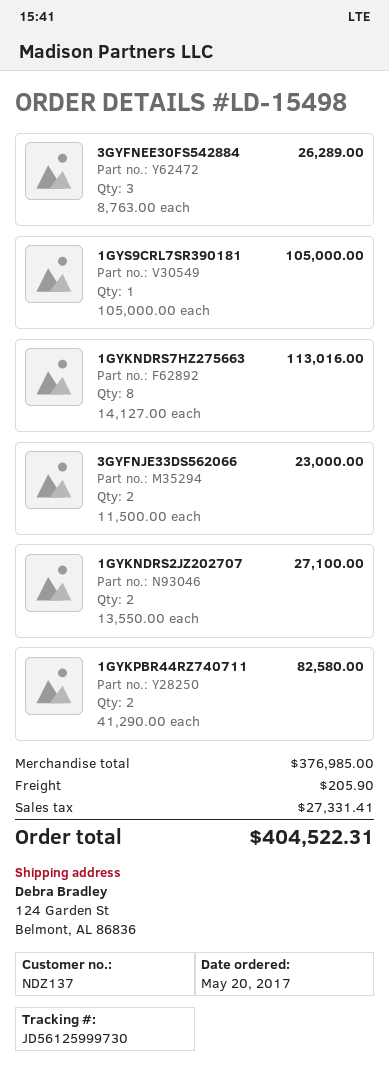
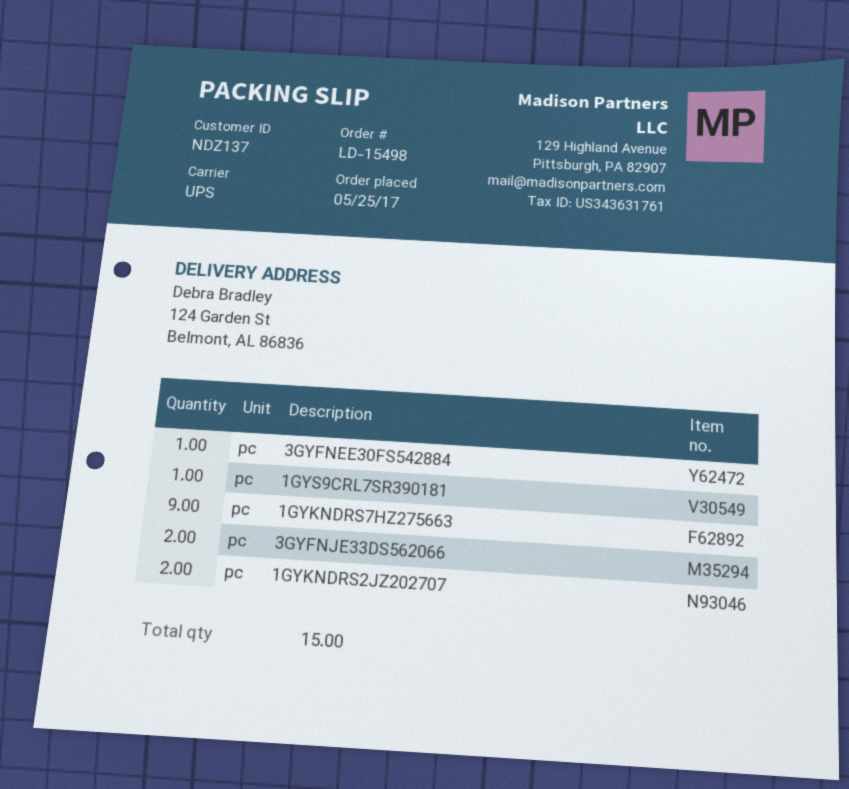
order date: 2017-05-20 -> 2017-05-25
3GYFNEE30FS542884: 3 -> 1
1GYKNDRS7HZ275663: 8 -> 9
1GYKPBR44RZ740711: 2 -> none

